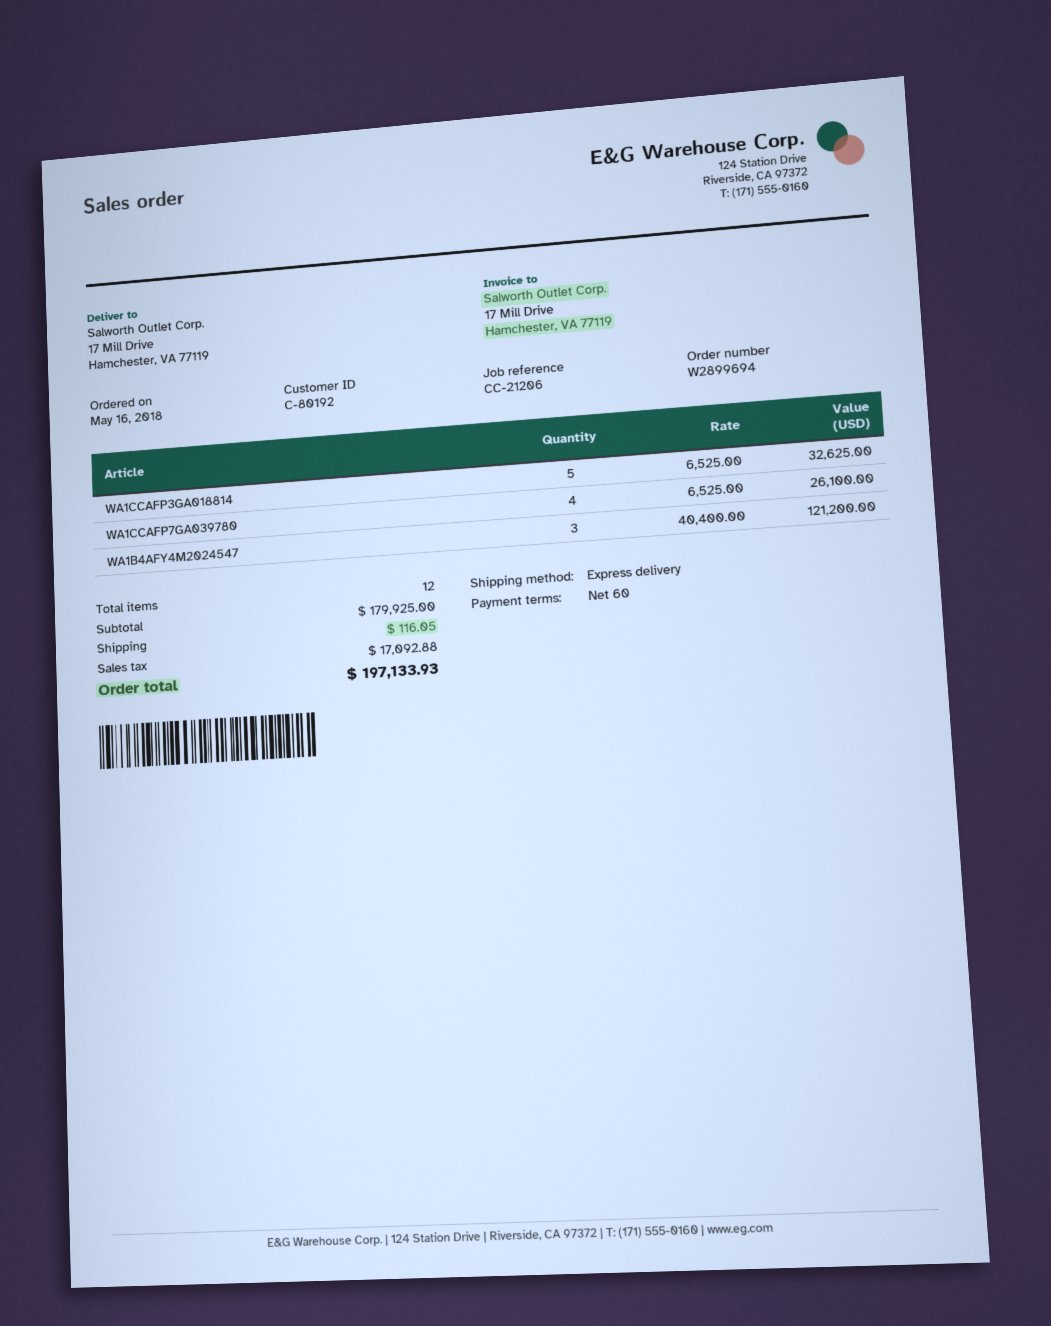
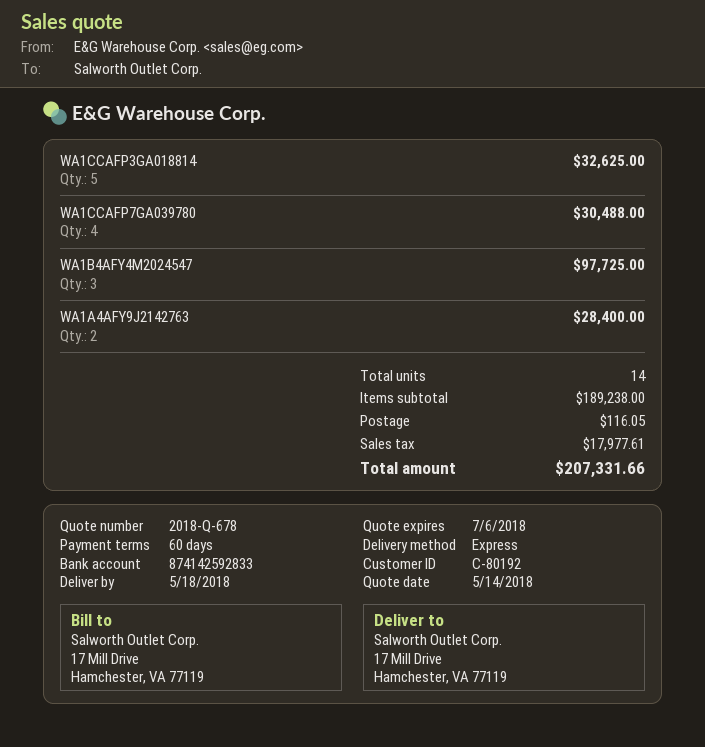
WA1CCAFP7GA039780: 4 for 26100.00 -> 4 for 30488.00
WA1B4AFY4M2024547: 3 for 121200.00 -> 3 for 97725.00
WA1A4AFY9J2142763: none -> 2 for 28400.00
total quantity: 12 -> 14
subtotal: 179925.00 -> 189238.00
tax: 17092.88 -> 17977.61
total: 197133.93 -> 207331.66

